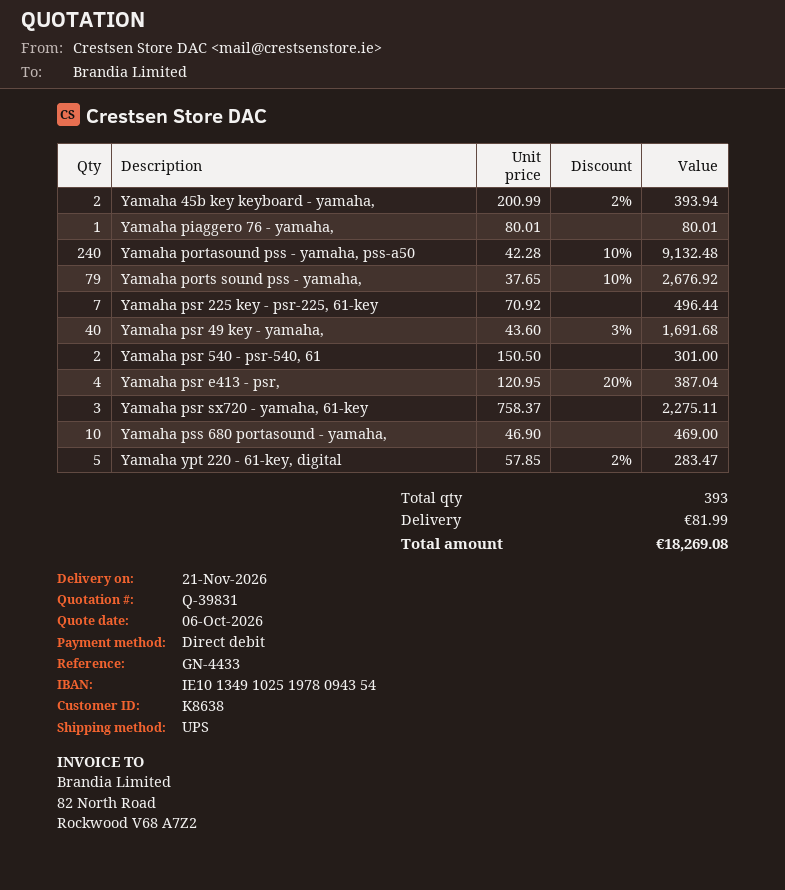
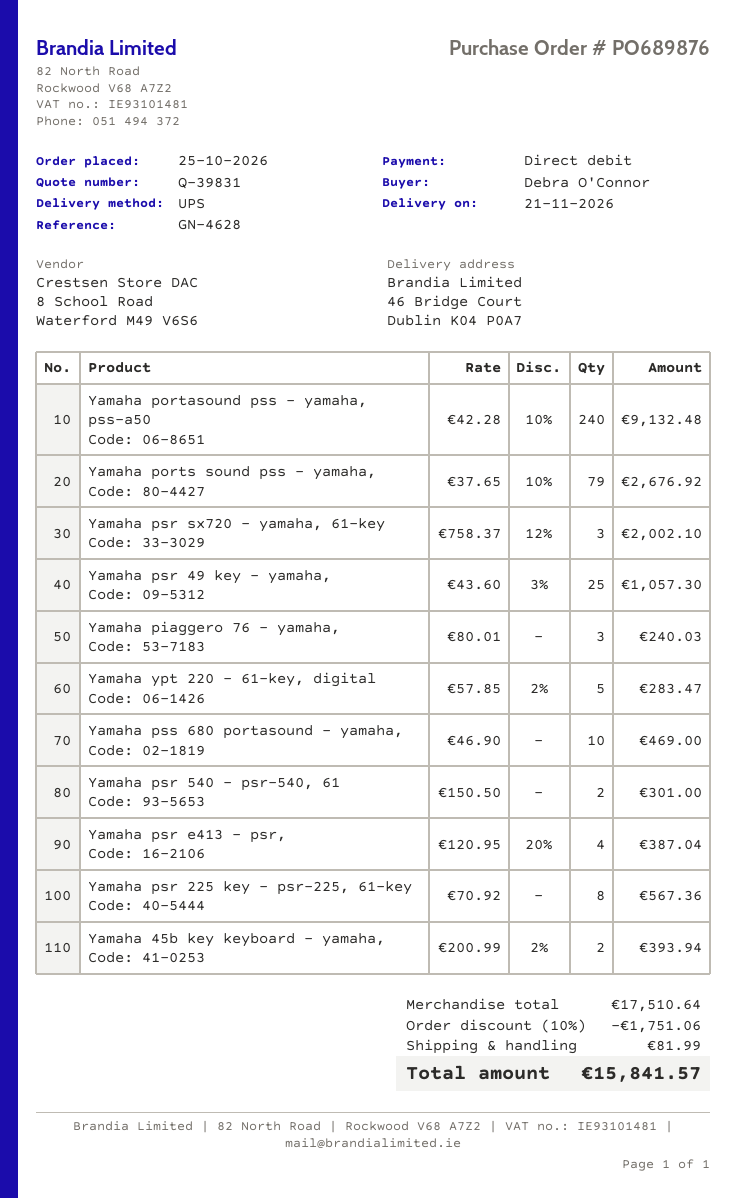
reference: GN-4433 -> GN-4628
Yamaha piaggero 76 - yamaha,: 1 x 80.01 = 80.01 -> 3 x 80.01 = 240.03
Yamaha psr 225 key - psr-225, 61-key: 7 x 70.92 = 496.44 -> 8 x 70.92 = 567.36
Yamaha psr 49 key - yamaha,: 40 x 43.60 - 3% = 1691.68 -> 25 x 43.60 - 3% = 1057.30
Yamaha psr sx720 - yamaha, 61-key: 3 x 758.37 = 2275.11 -> 3 x 758.37 - 12% = 2002.10
discount: none -> 10% = 1751.06
total: 18269.08 -> 15841.57

